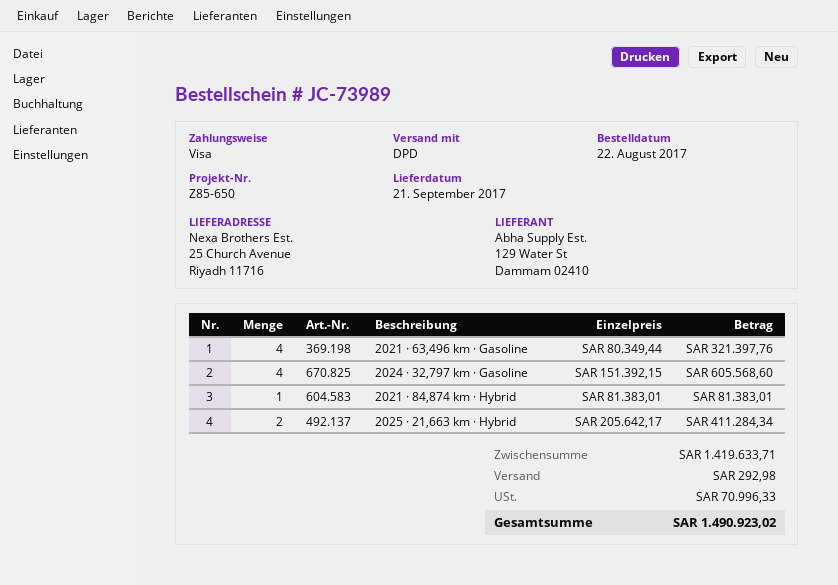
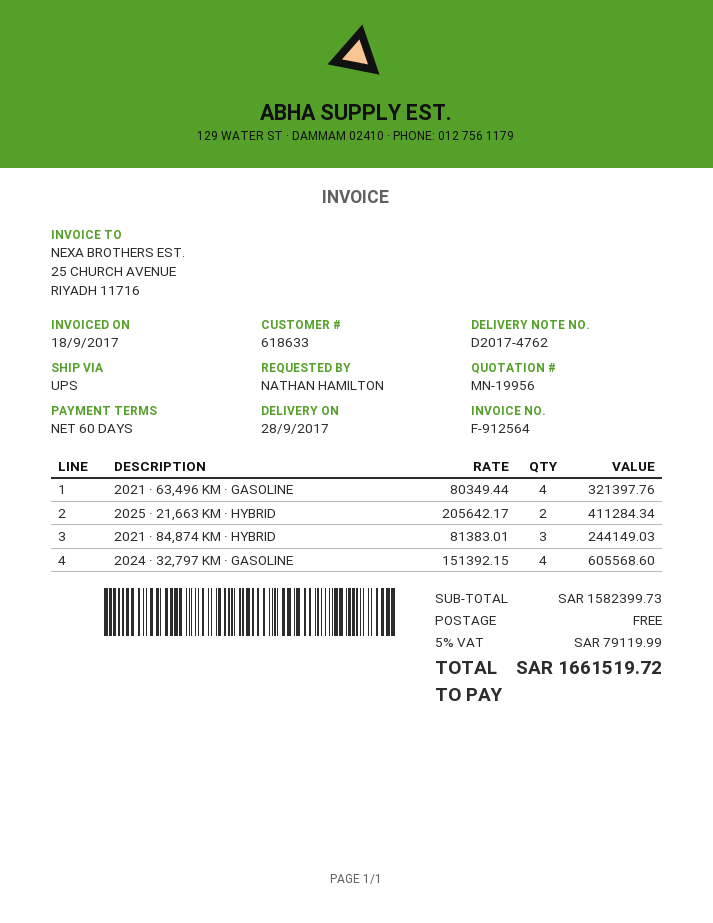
delivery date: 2017-09-21 -> 2017-09-28
shipping method: DPD -> UPS
2021 · 84,874 km · Hybrid: 1 x 81383.01 = 81383.01 -> 3 x 81383.01 = 244149.03
subtotal: 1419633.71 -> 1582399.73
shipping: 292.98 -> 0.00
tax: 70996.33 -> 79119.99
total: 1490923.02 -> 1661519.72

